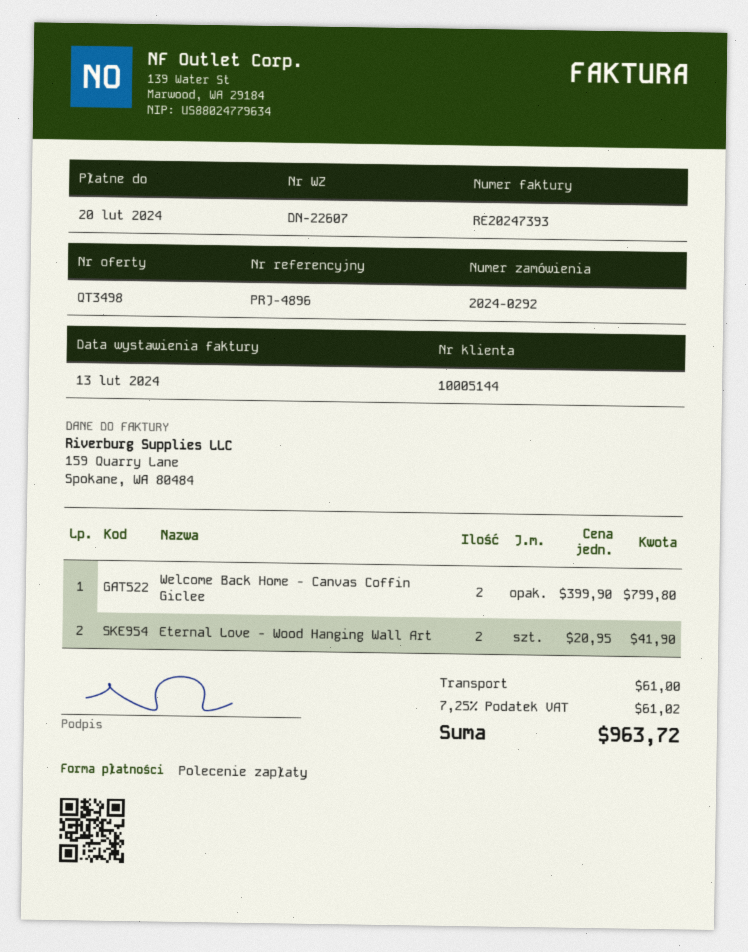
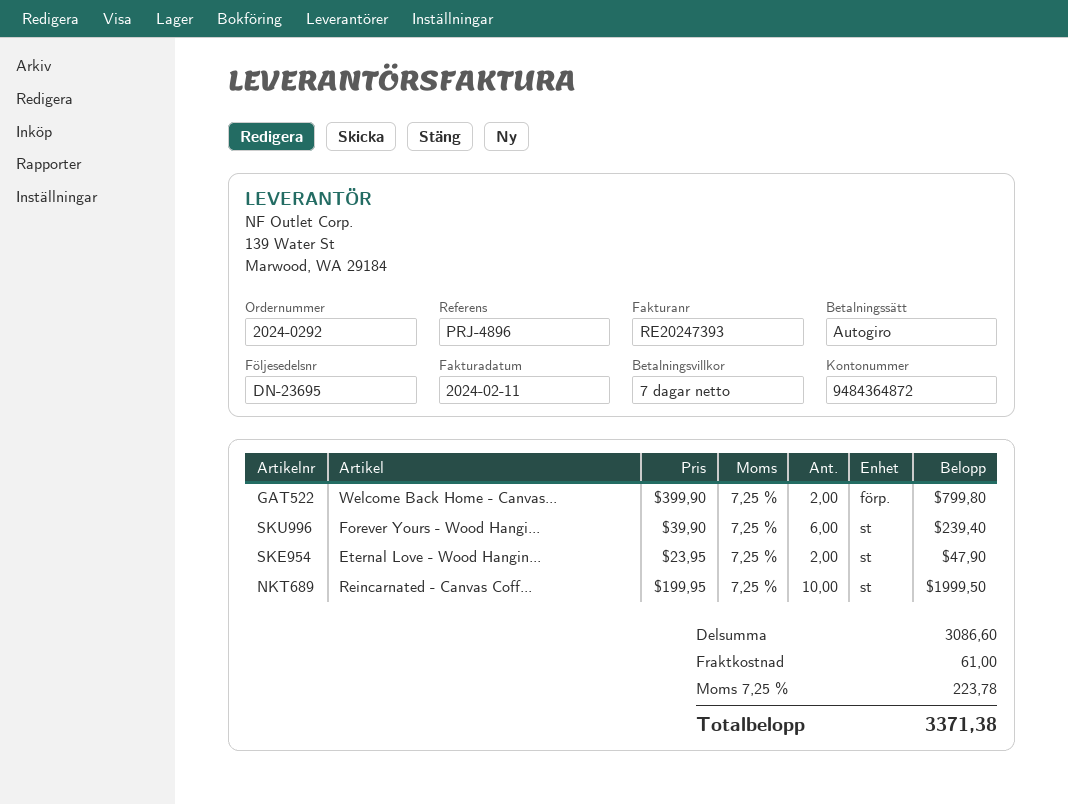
delivery note number: DN-22607 -> DN-23695
invoice date: 2024-02-13 -> 2024-02-11
Eternal Love - Wood Hanging Wall Art: 2 x 20.95 = 41.90 -> 2 x 23.95 = 47.90
Forever Yours - Wood Hangi...: none -> 6 x 39.90 = 239.40
Reincarnated - Canvas Coff...: none -> 10 x 199.95 = 1999.50
tax: 7.25% = 61.02 -> 7.25% = 223.78
total: 963.72 -> 3371.38

